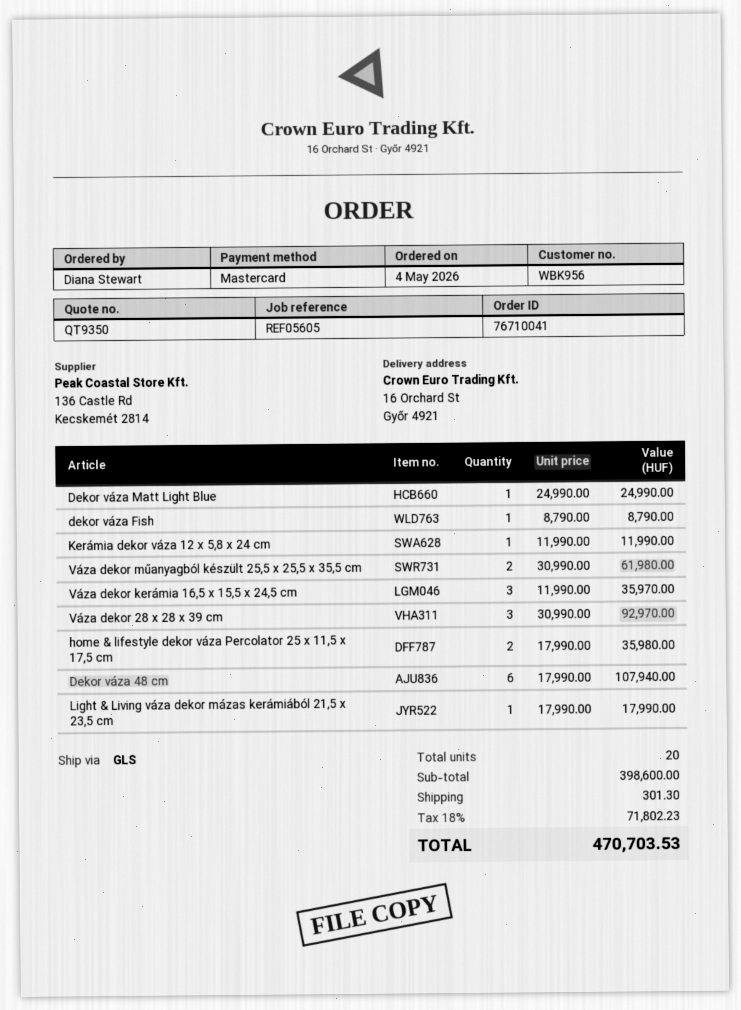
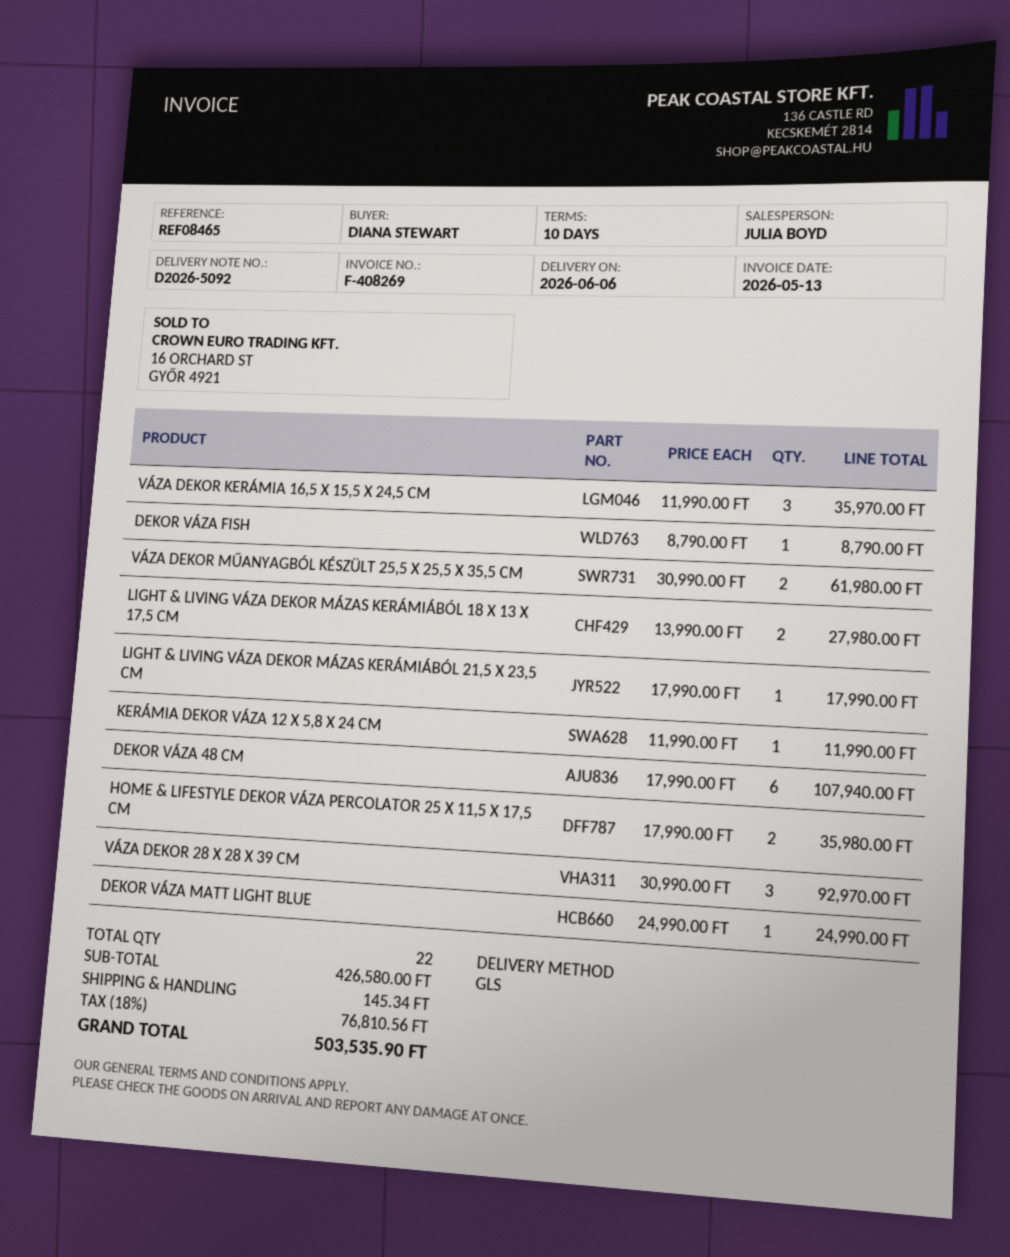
reference: REF05605 -> REF08465
LIGHT & LIVING VÁZA DEKOR MÁZAS KERÁMIÁBÓL 18 X 13 X 17,5 CM: none -> 2 x 13990.00 = 27980.00
total quantity: 20 -> 22
subtotal: 398600.00 -> 426580.00
shipping: 301.30 -> 145.34
tax: 18% = 71802.23 -> 18% = 76810.56
total: 470703.53 -> 503535.90

